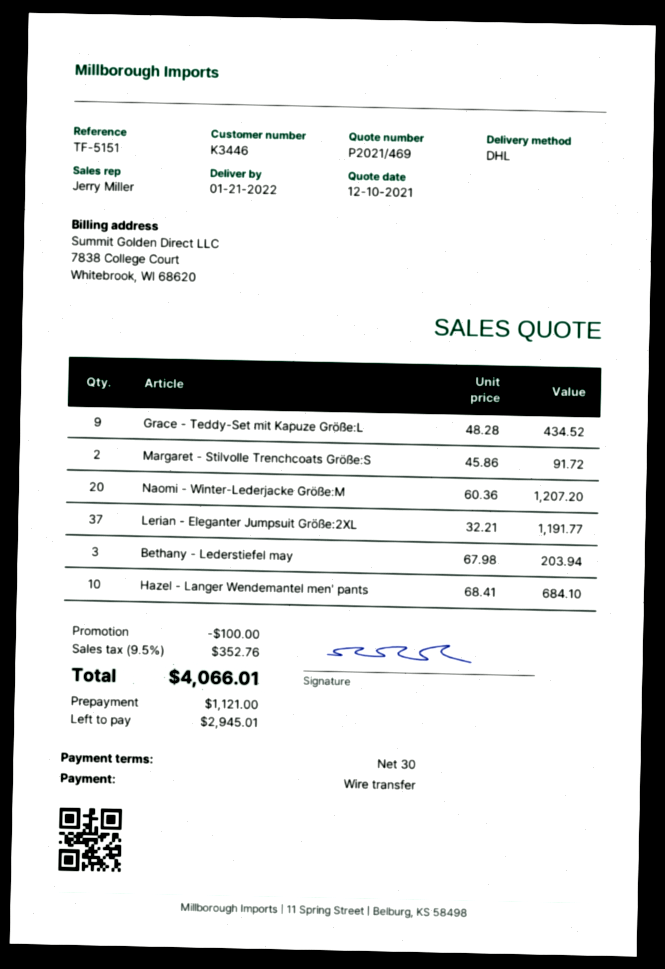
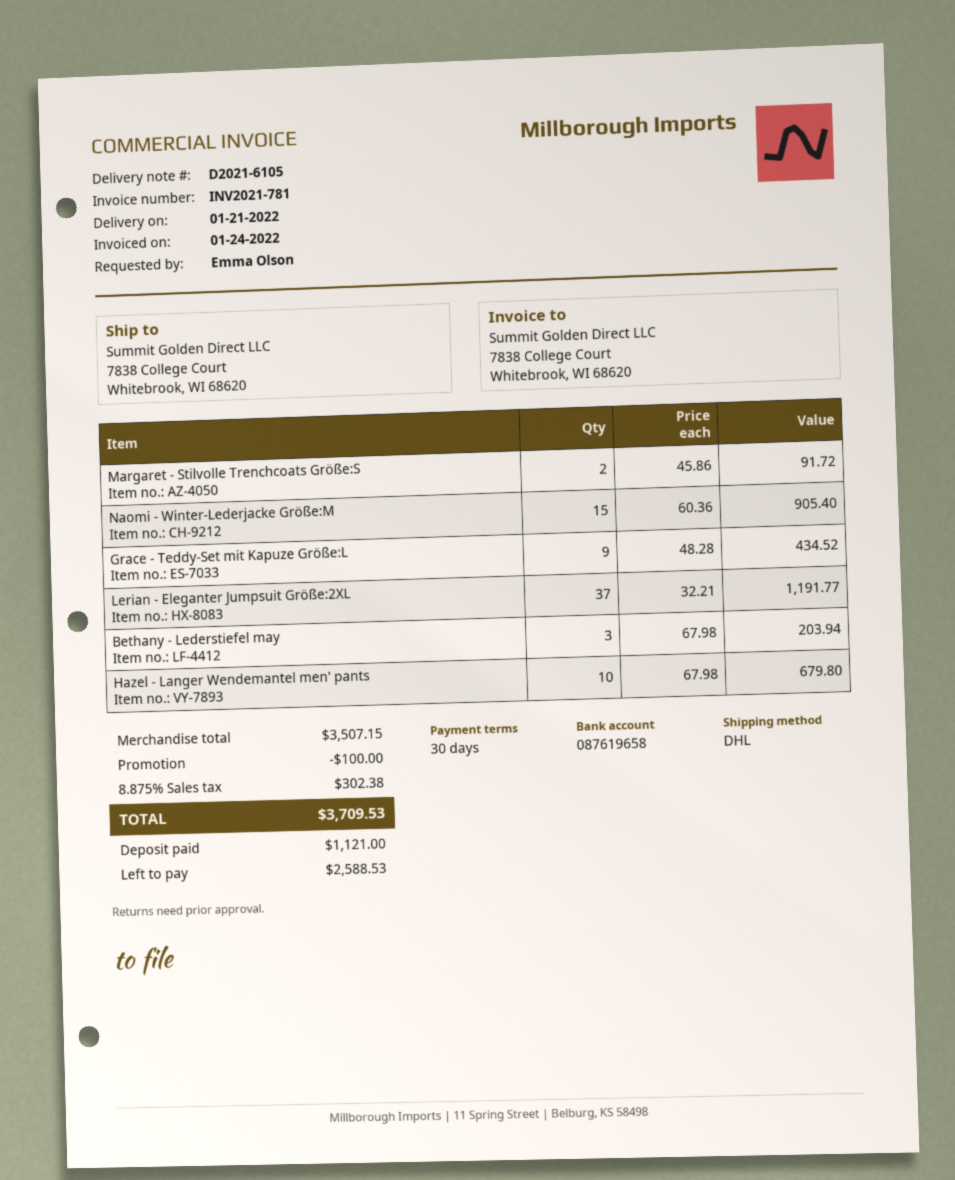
Naomi - Winter-Lederjacke Größe:M: 20 x 60.36 = 1207.20 -> 15 x 60.36 = 905.40
Hazel - Langer Wendemantel men' pants: 10 x 68.41 = 684.10 -> 10 x 67.98 = 679.80
tax: 9.5% = 352.76 -> 8.875% = 302.38
total: 4066.01 -> 3709.53
balance: 2945.01 -> 2588.53

